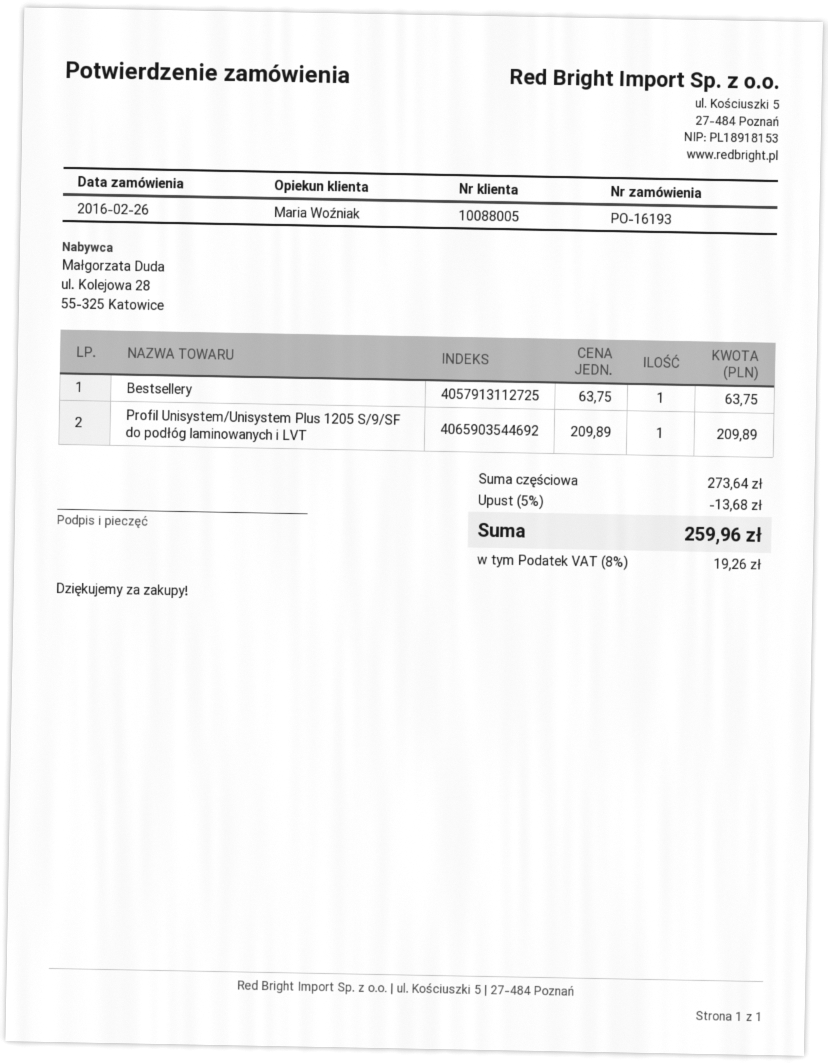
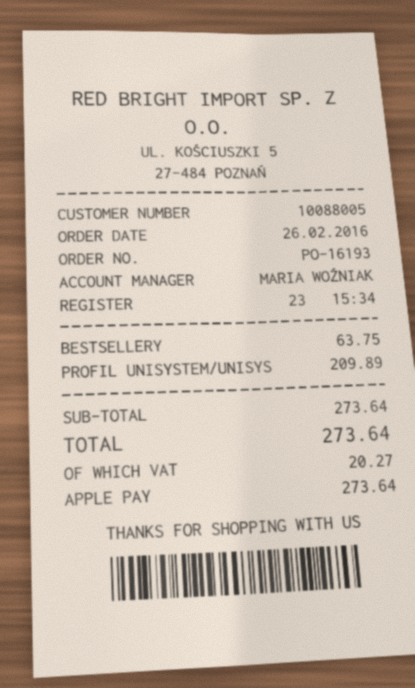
discount: 5% = 13.68 -> none
tax: 19.26 -> 20.27
total: 259.96 -> 273.64

